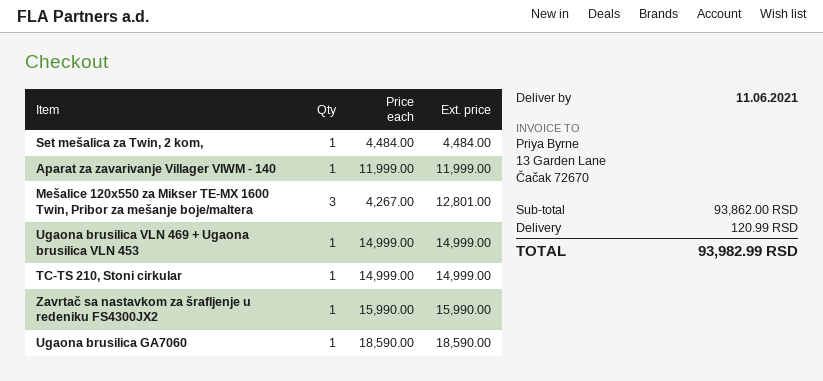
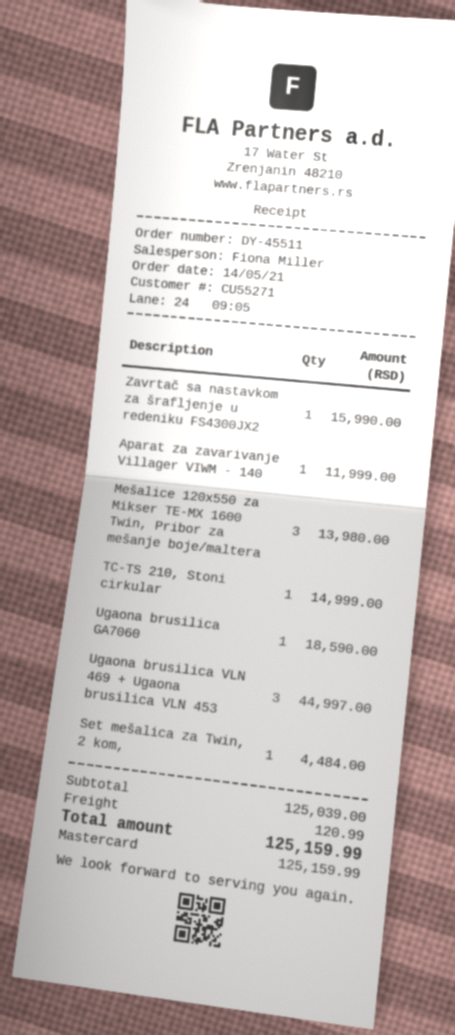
Mešalice 120x550 za Mikser TE-MX 1600 Twin, Pribor za mešanje boje/maltera: 3 for 12801.00 -> 3 for 13980.00
Ugaona brusilica VLN 469 + Ugaona brusilica VLN 453: 1 for 14999.00 -> 3 for 44997.00
subtotal: 93862.00 -> 125039.00
total: 93982.99 -> 125159.99

